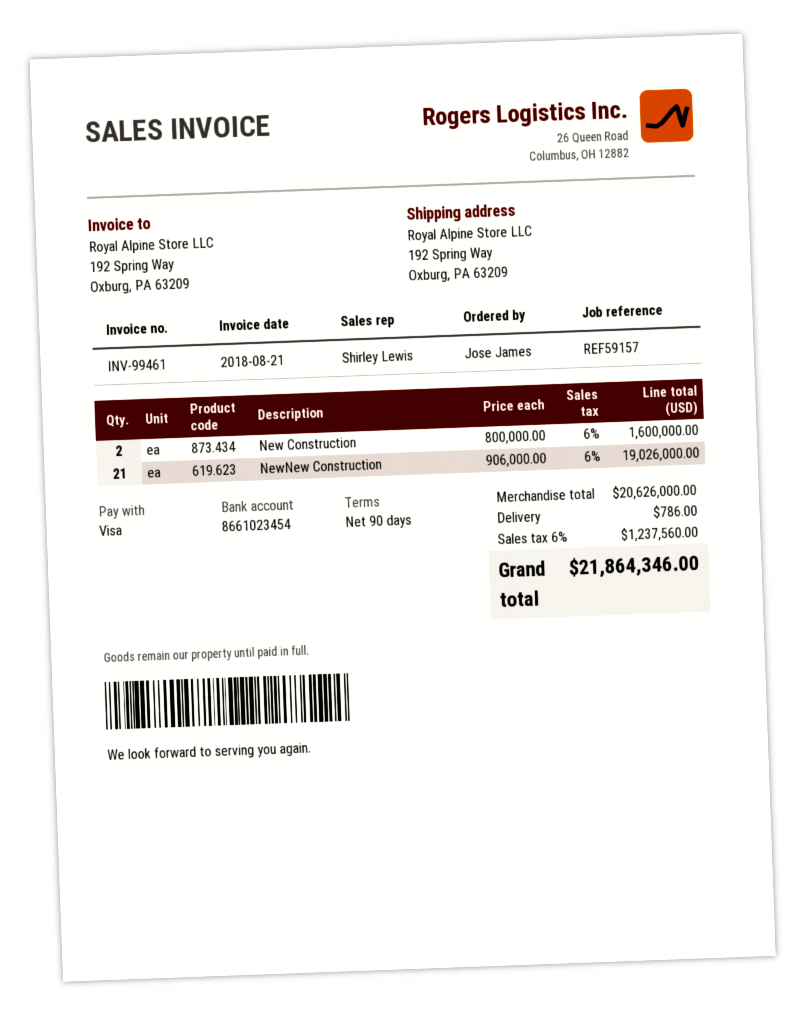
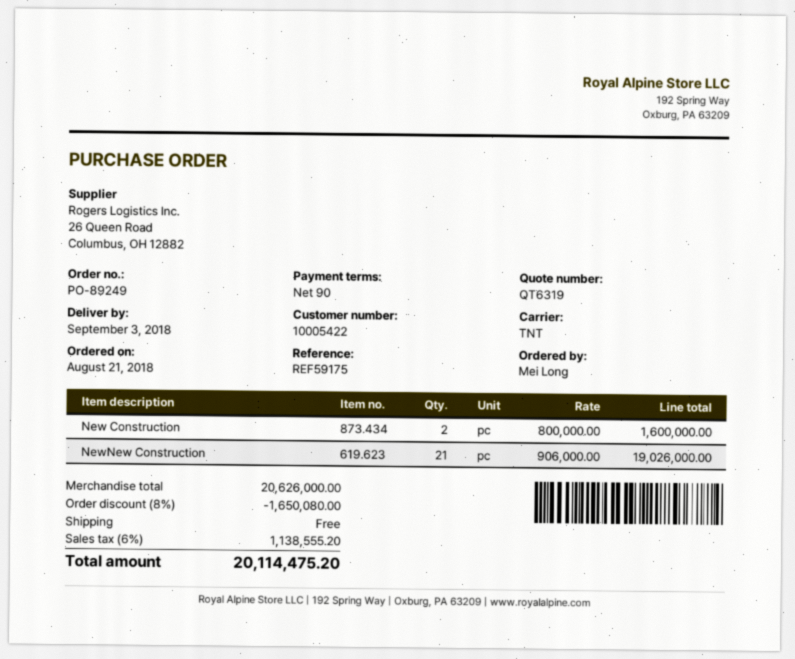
reference: REF59157 -> REF59175
ordered by: Jose James -> Mei Long
discount: none -> 8% = 1650080.00
shipping: 786.00 -> 0.00
tax: 6% = 1237560.00 -> 6% = 1138555.20
total: 21864346.00 -> 20114475.20

